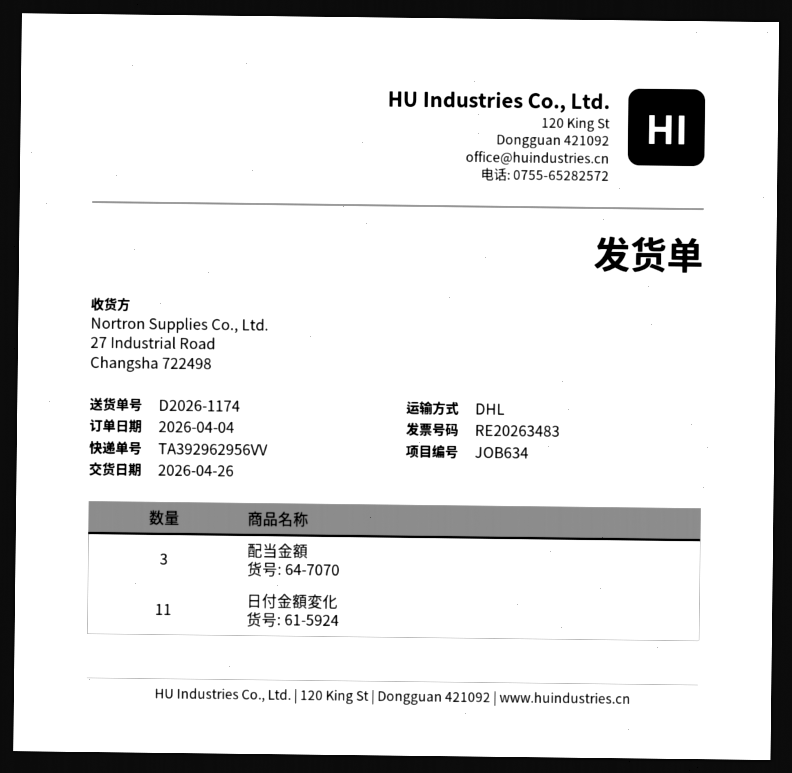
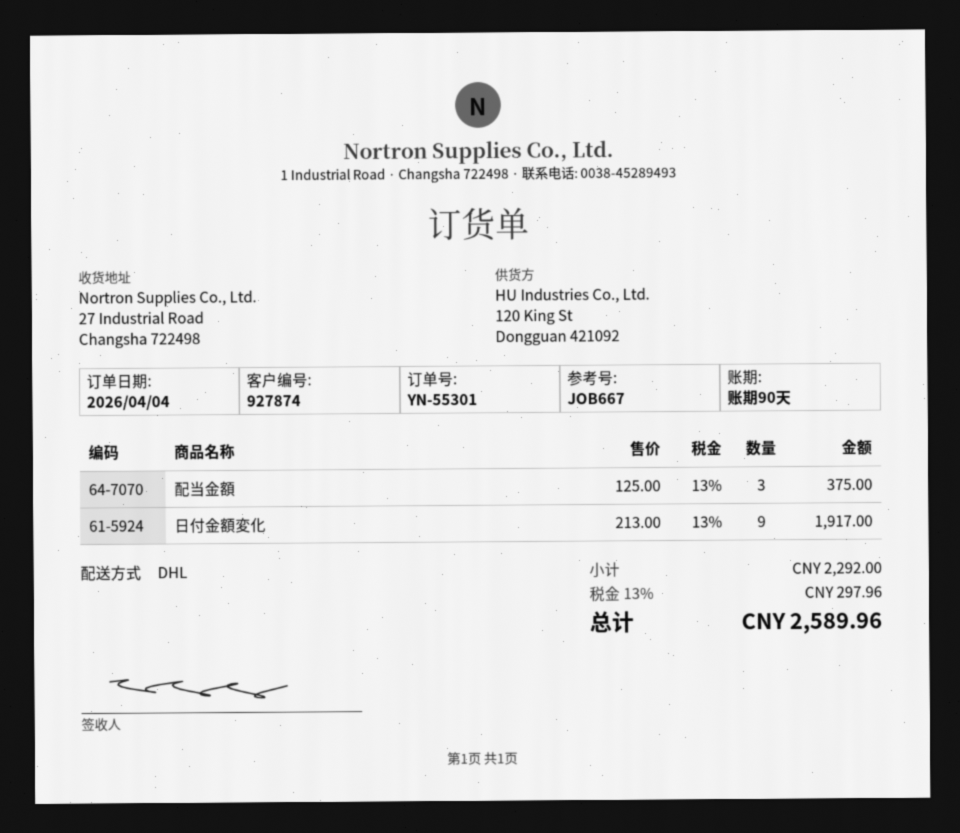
reference: JOB634 -> JOB667
日付金額変化: 11 -> 9

